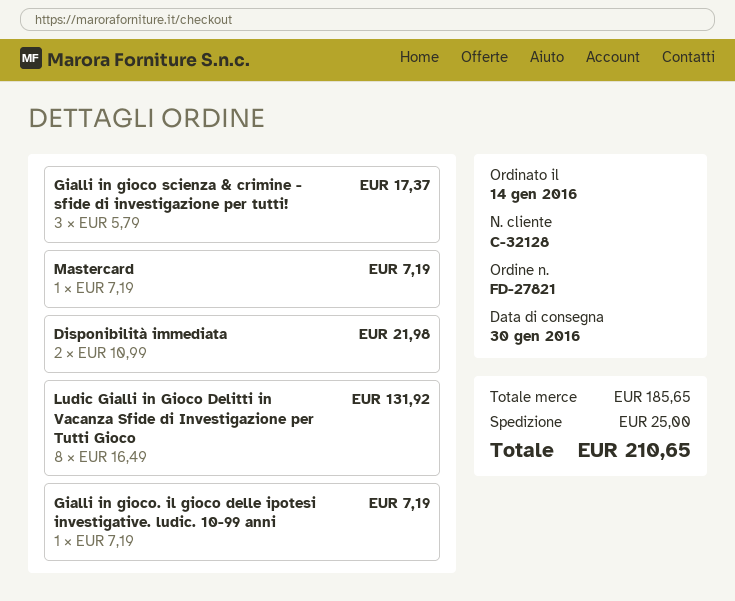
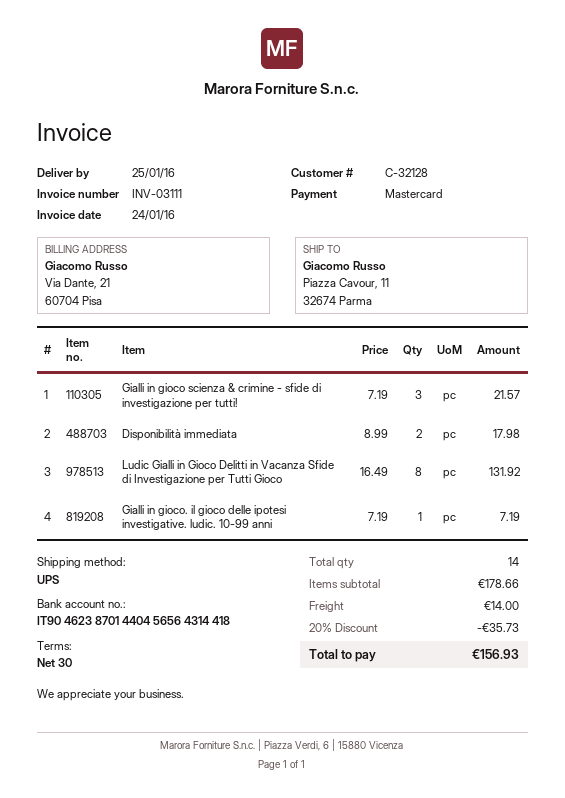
delivery date: 2016-01-30 -> 2016-01-25
Gialli in gioco scienza & crimine - sfide di investigazione per tutti!: 3 x 5.79 = 17.37 -> 3 x 7.19 = 21.57
Mastercard: 1 x 7.19 = 7.19 -> none
Disponibilità immediata: 2 x 10.99 = 21.98 -> 2 x 8.99 = 17.98
subtotal: 185.65 -> 178.66
discount: none -> 20% = 35.73
shipping: 25.00 -> 14.00
total: 210.65 -> 156.93

